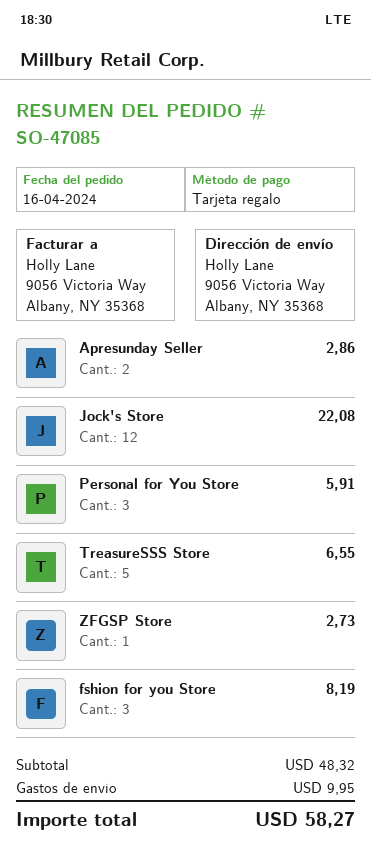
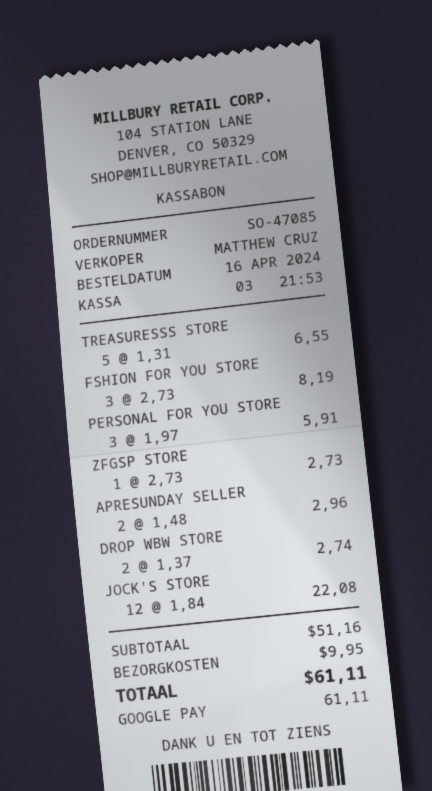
payment method: gift card -> Google Pay
Apresunday Seller: 2 for 2.86 -> 2 for 2.96
DROP WBW STORE: none -> 2 for 2.74
subtotal: 48.32 -> 51.16
total: 58.27 -> 61.11

